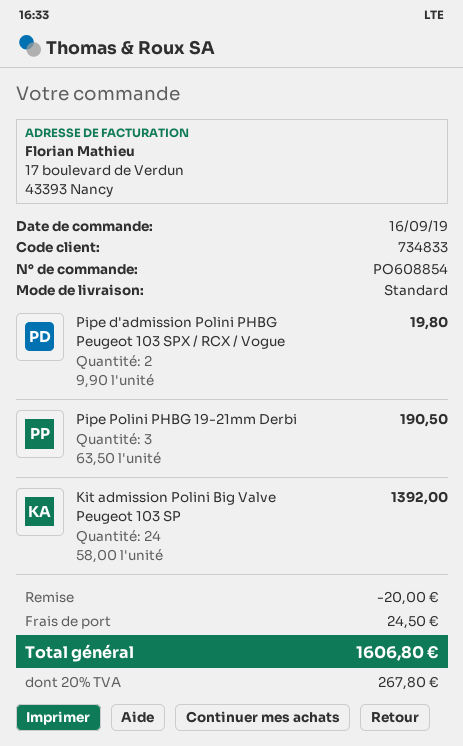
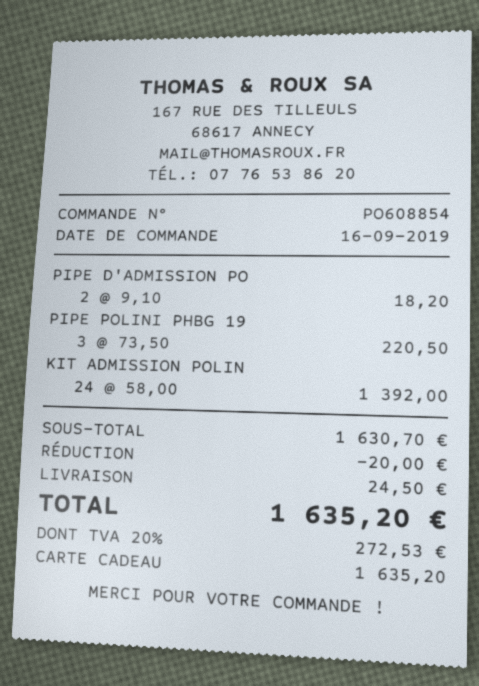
Pipe d'admission Polini PHBG Peugeot 103 SPX / RCX / Vogue: 2 x 9.90 = 19.80 -> 2 x 9.10 = 18.20
Pipe Polini PHBG 19-21mm Derbi: 3 x 63.50 = 190.50 -> 3 x 73.50 = 220.50
tax: 20% = 267.80 -> 20% = 272.53
total: 1606.80 -> 1635.20

